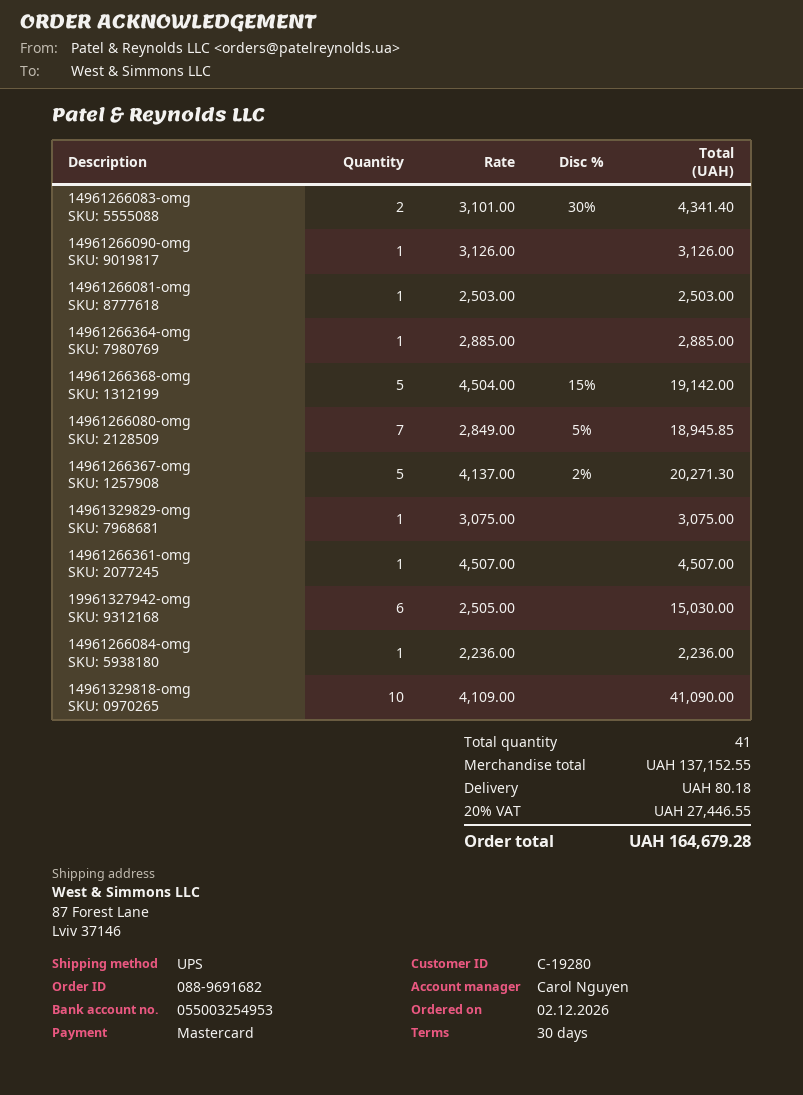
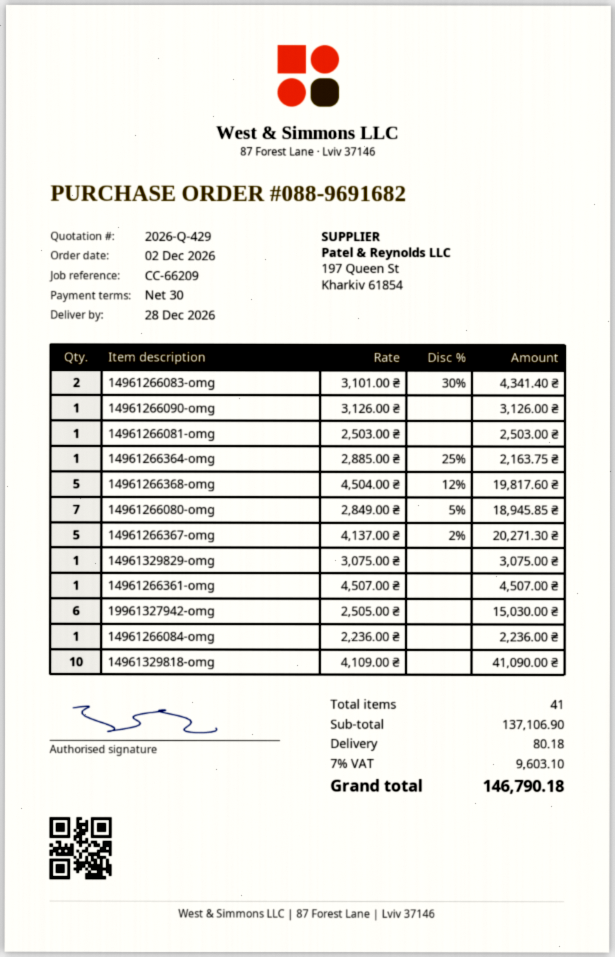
14961266364-omg: 1 x 2885.00 = 2885.00 -> 1 x 2885.00 - 25% = 2163.75
14961266368-omg: 5 x 4504.00 - 15% = 19142.00 -> 5 x 4504.00 - 12% = 19817.60
subtotal: 137152.55 -> 137106.90
tax: 20% = 27446.55 -> 7% = 9603.10
total: 164679.28 -> 146790.18

